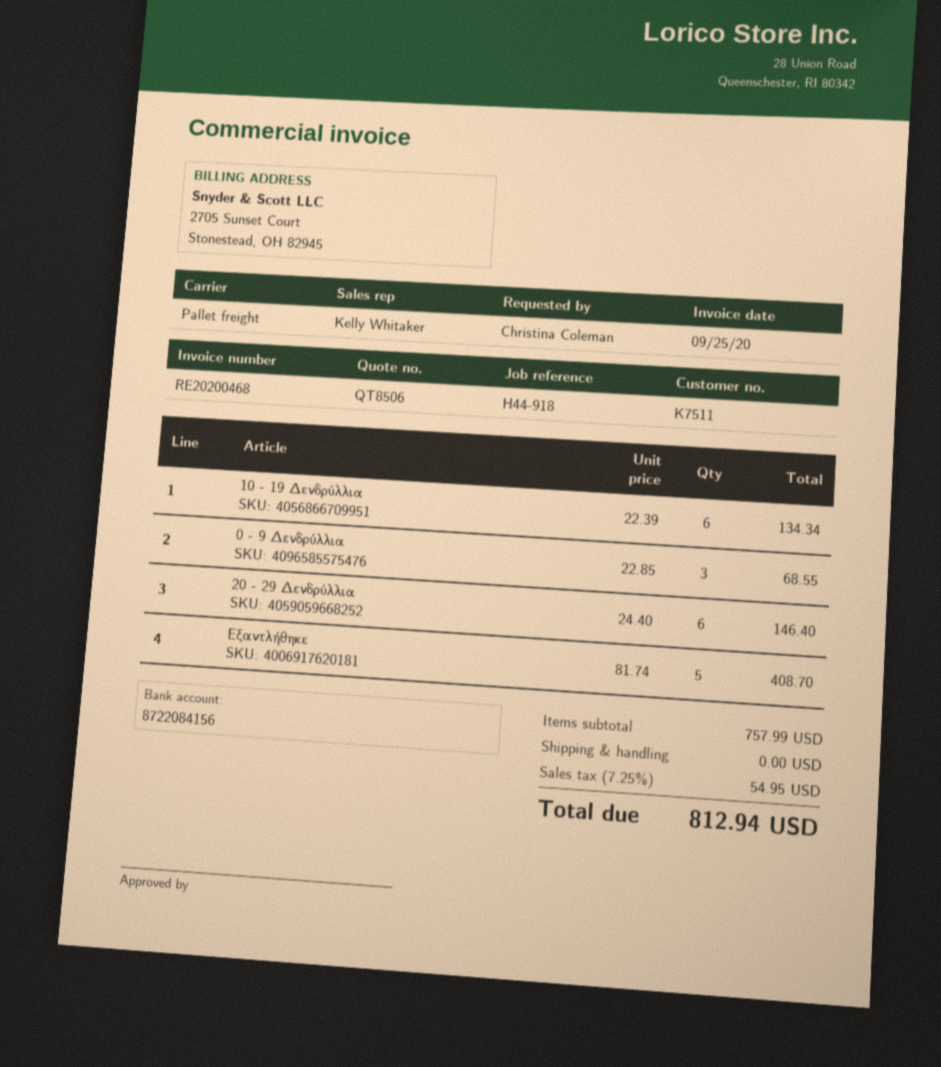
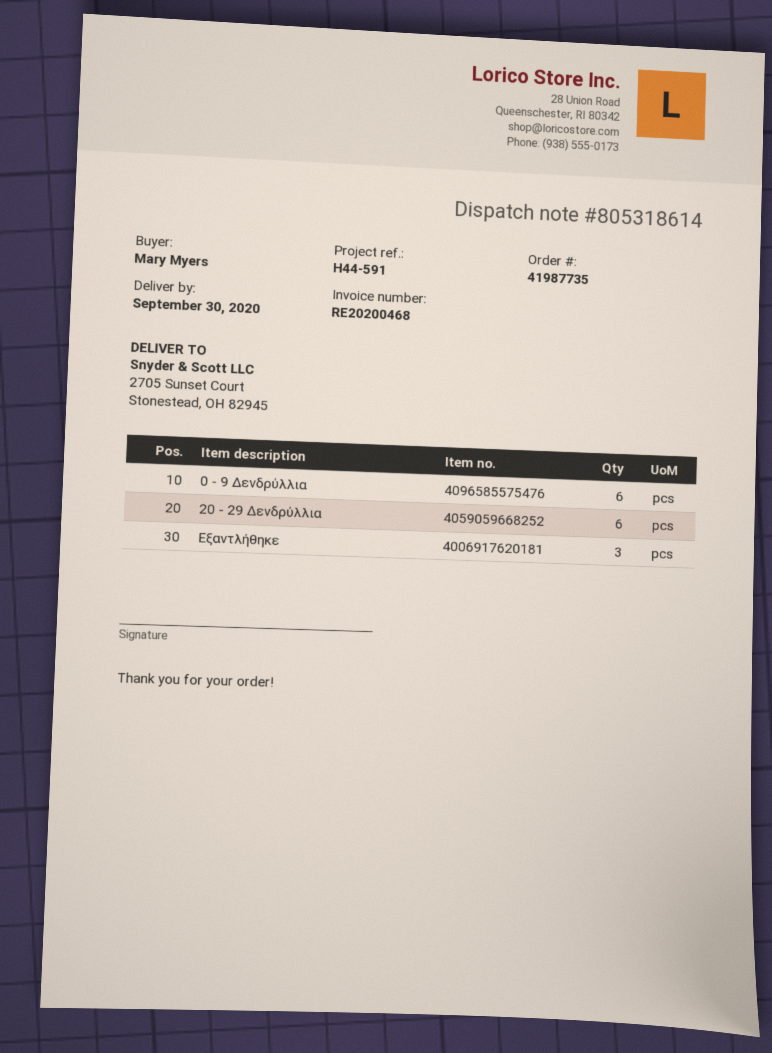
reference: H44-918 -> H44-591
ordered by: Christina Coleman -> Mary Myers
10 - 19 Δενδρύλλια: 6 -> none
0 - 9 Δενδρύλλια: 3 -> 6
Εξαντλήθηκε: 5 -> 3

